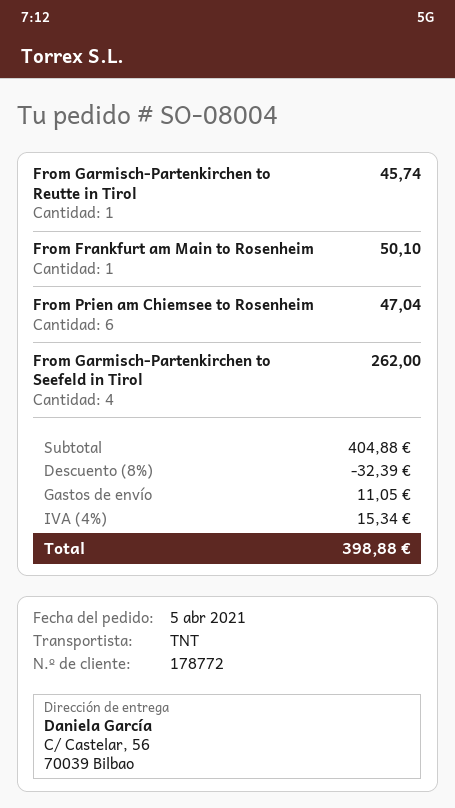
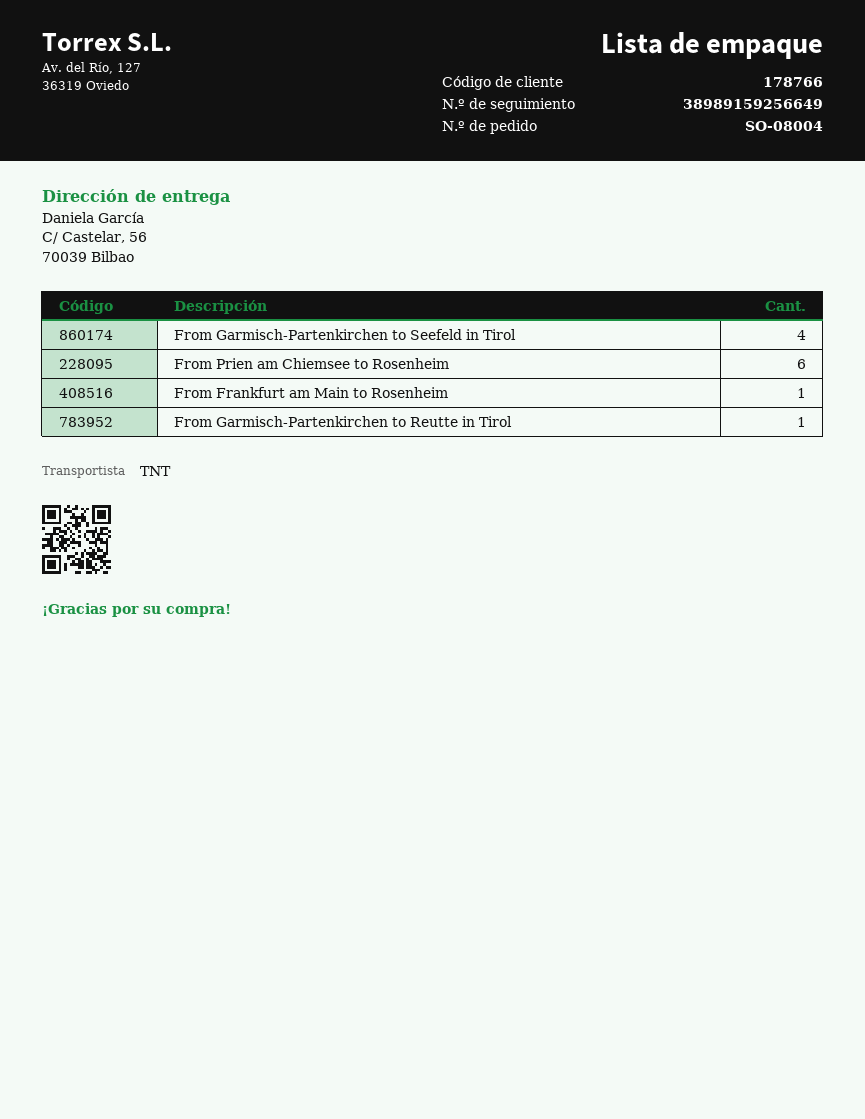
customer number: 178772 -> 178766

